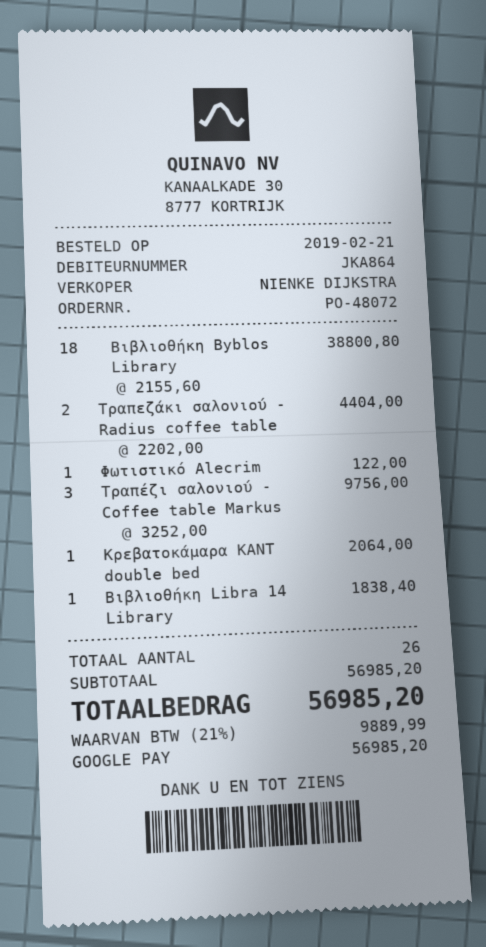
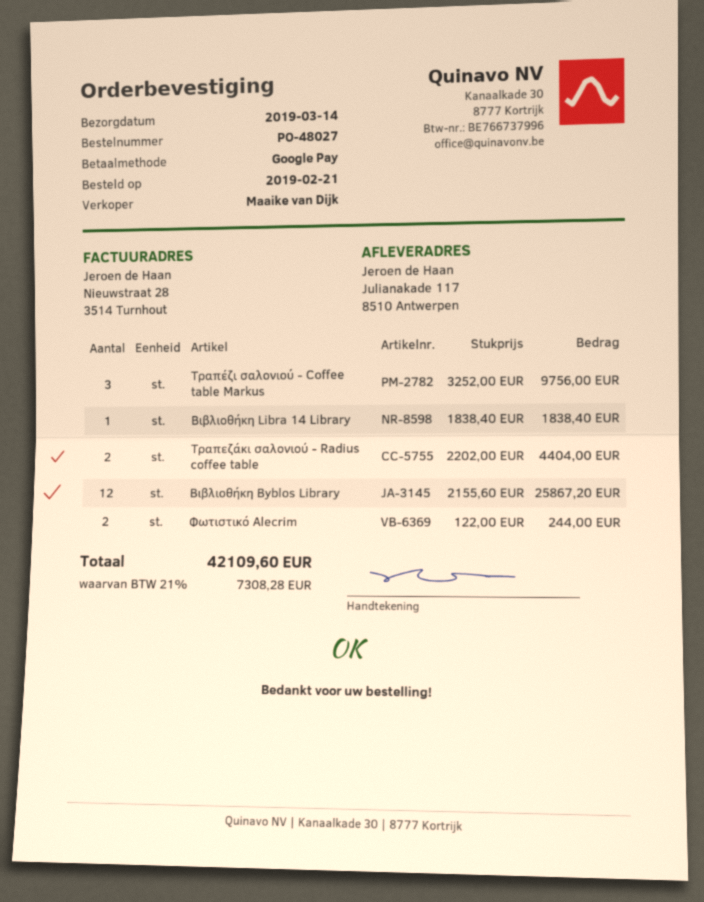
order number: PO-48072 -> PO-48027
sales rep: NIENKE DIJKSTRA -> Maaike van Dijk
Βιβλιοθήκη Byblos Library: 18 x 2155.60 = 38800.80 -> 12 x 2155.60 = 25867.20
Φωτιστικό Alecrim: 1 x 122.00 = 122.00 -> 2 x 122.00 = 244.00
Κρεβατοκάμαρα KANT double bed: 1 x 2064.00 = 2064.00 -> none
tax: 21% = 9889.99 -> 21% = 7308.28
total: 56985.20 -> 42109.60

